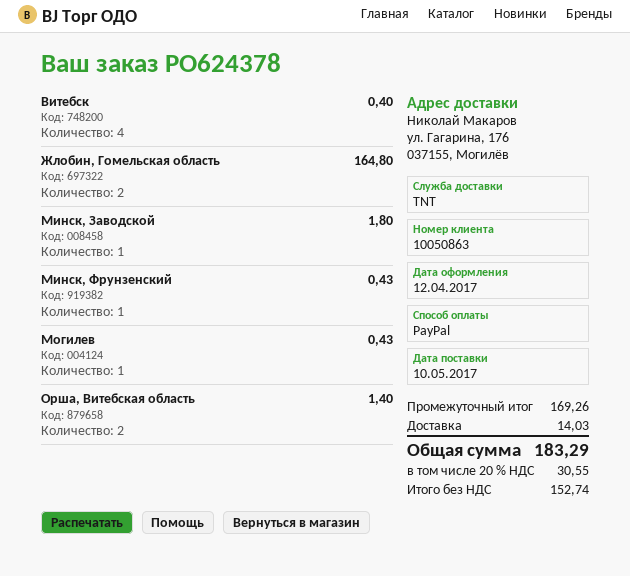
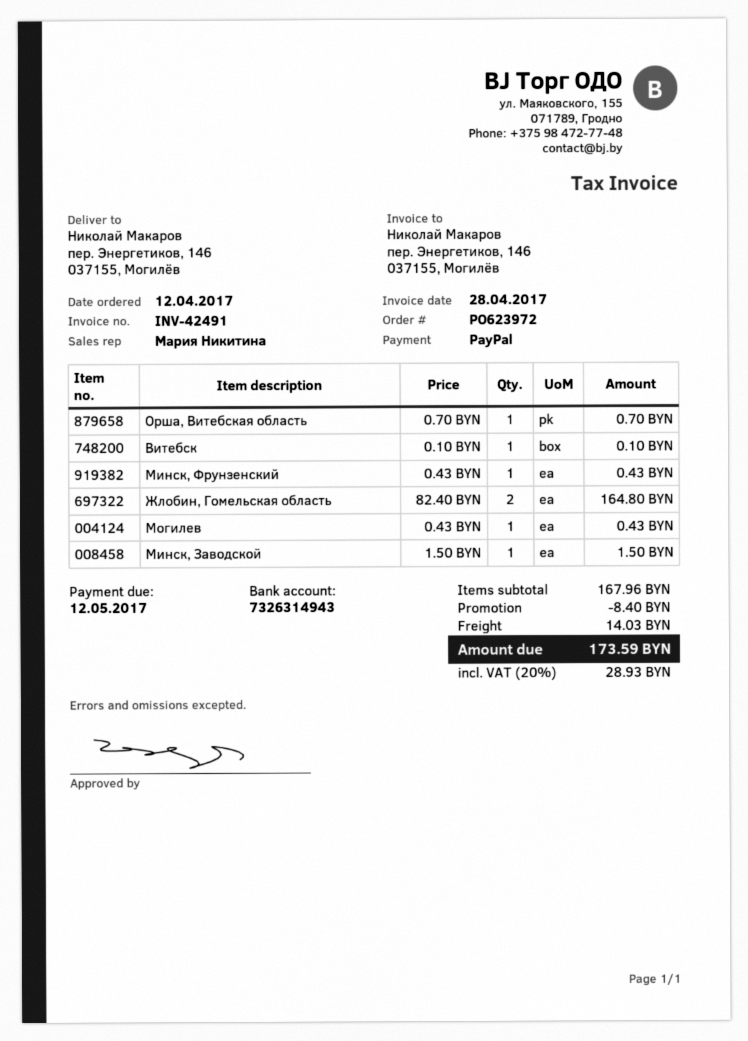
order number: PO624378 -> PO623972
ship to: ул. Гагарина, 176, 037155, Могилёв -> пер. Энергетиков, 146, 037155, Могилёв
Витебск: 4 for 0.40 -> 1 for 0.10
Минск, Заводской: 1 for 1.80 -> 1 for 1.50
Орша, Витебская область: 2 for 1.40 -> 1 for 0.70
subtotal: 169.26 -> 167.96
discount: none -> 8.40
tax: 20% = 30.55 -> 20% = 28.93
total: 183.29 -> 173.59

